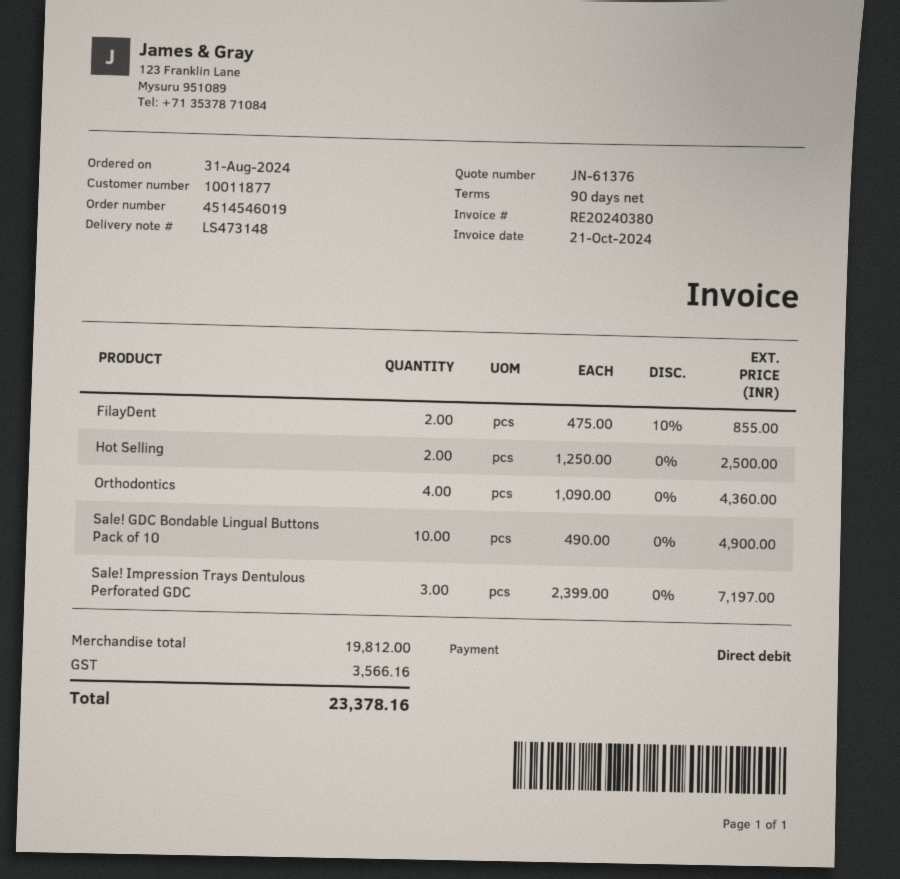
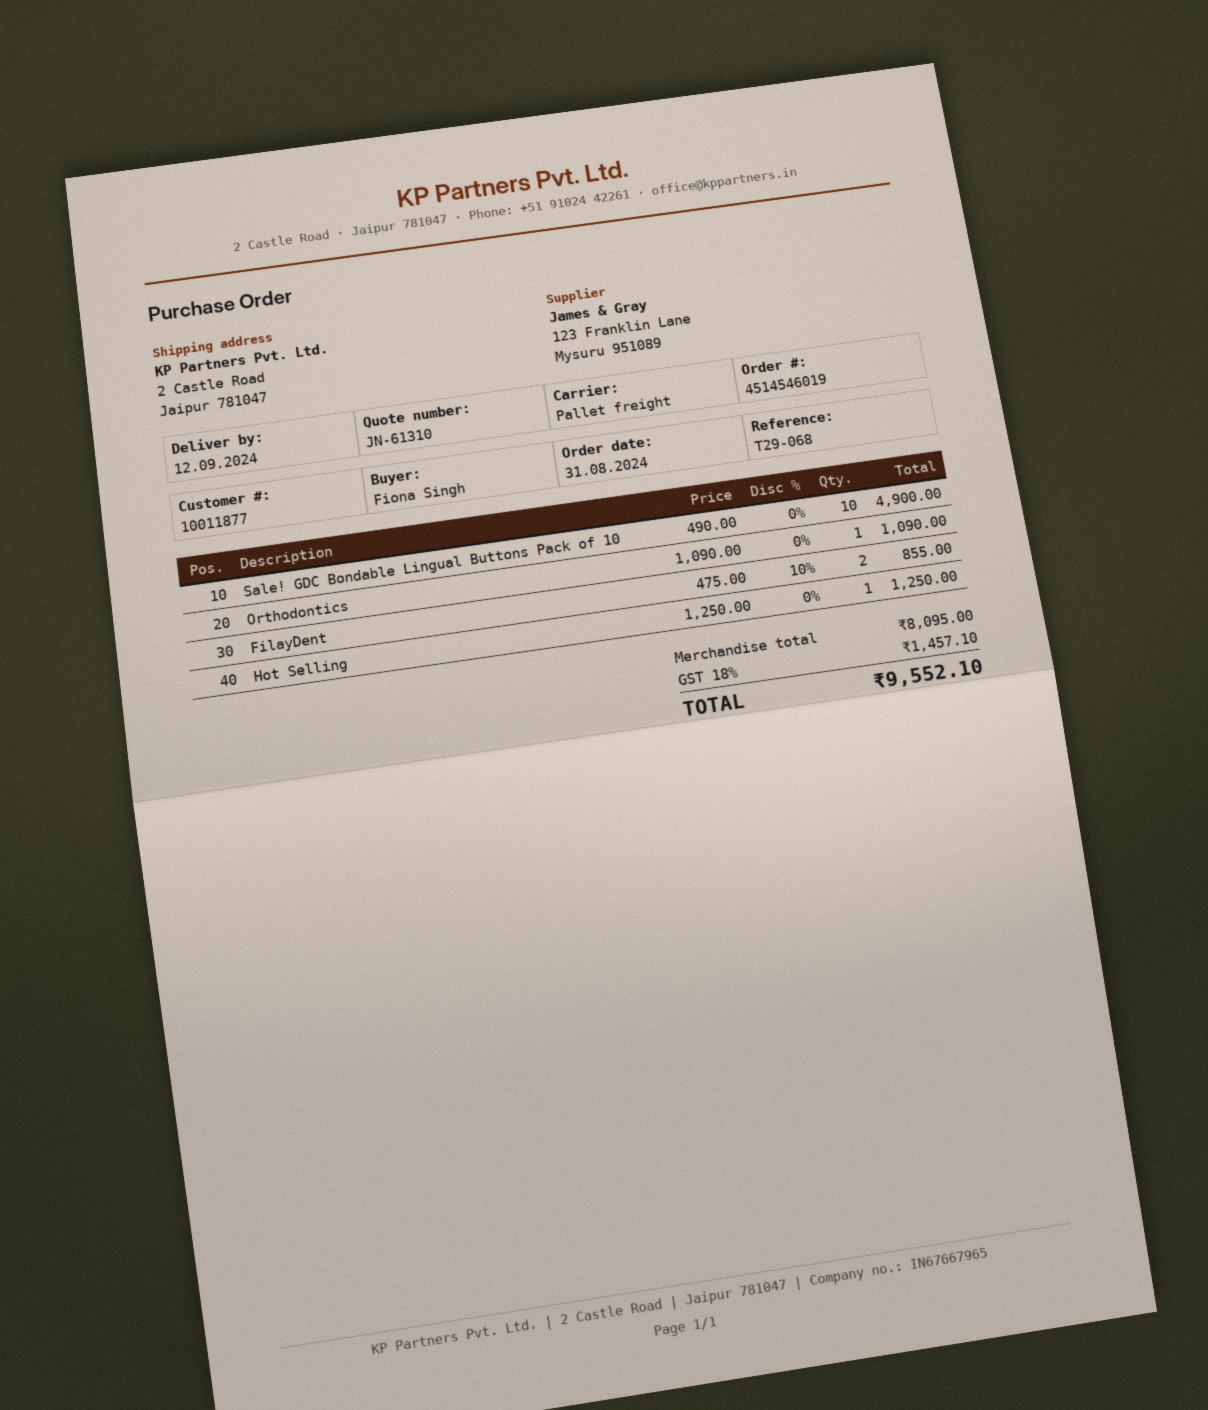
quote number: JN-61376 -> JN-61310
Hot Selling: 2 x 1250.00 = 2500.00 -> 1 x 1250.00 = 1250.00
Orthodontics: 4 x 1090.00 = 4360.00 -> 1 x 1090.00 = 1090.00
Sale! Impression Trays Dentulous Perforated GDC: 3 x 2399.00 = 7197.00 -> none
subtotal: 19812.00 -> 8095.00
tax: 3566.16 -> 1457.10
total: 23378.16 -> 9552.10

